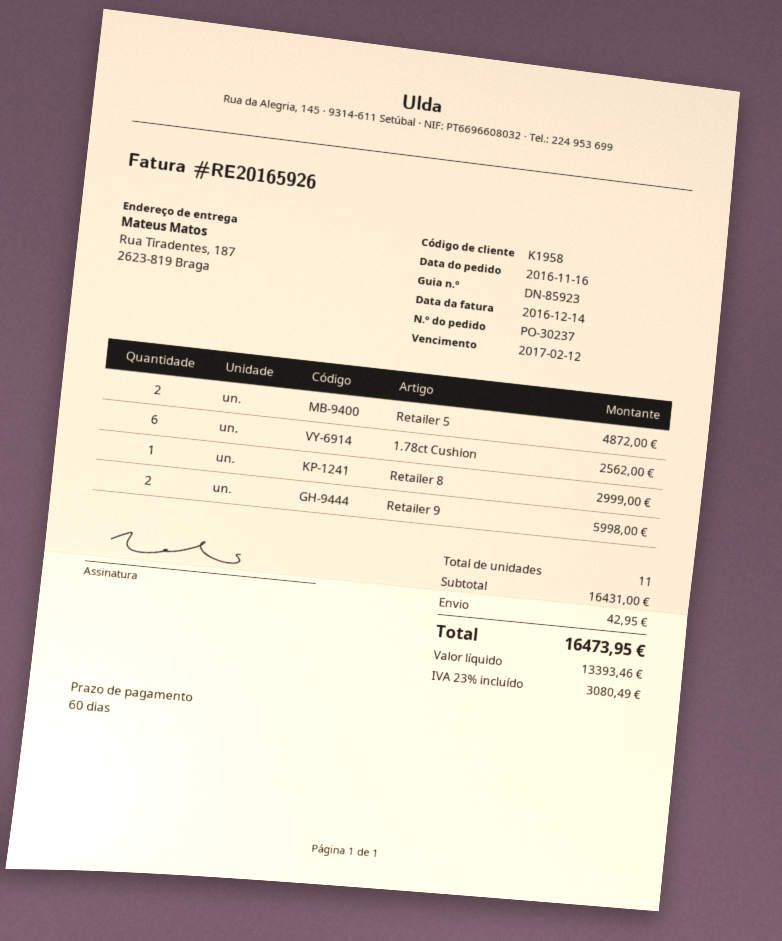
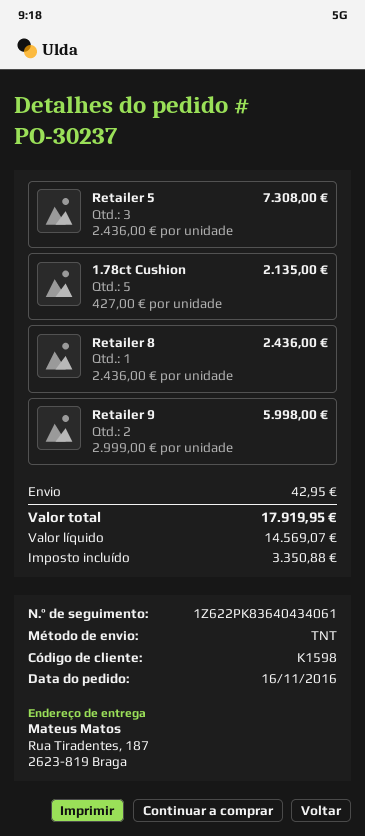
customer number: K1958 -> K1598
Retailer 5: 2 for 4872.00 -> 3 for 7308.00
1.78ct Cushion: 6 for 2562.00 -> 5 for 2135.00
Retailer 8: 1 for 2999.00 -> 1 for 2436.00
net: 13393.46 -> 14569.07
tax: 3080.49 -> 3350.88
total: 16473.95 -> 17919.95

